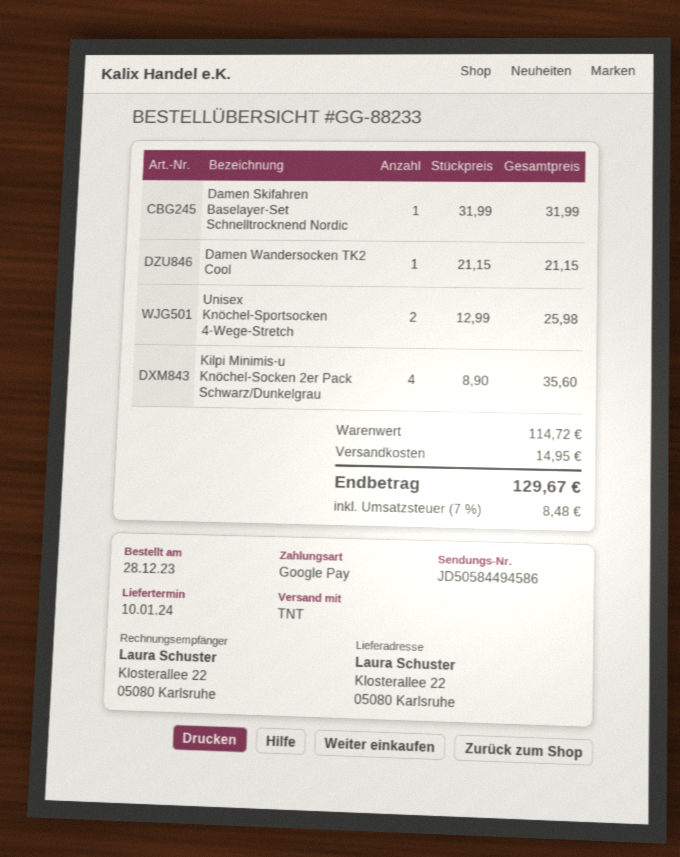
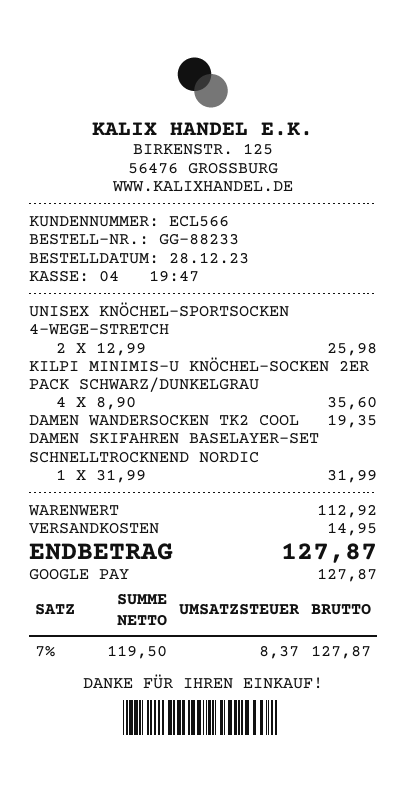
Damen Wandersocken TK2 Cool: 1 x 21.15 = 21.15 -> 1 x 19.35 = 19.35
subtotal: 114.72 -> 112.92
tax: 7% = 8.48 -> 7% = 8.37
total: 129.67 -> 127.87

